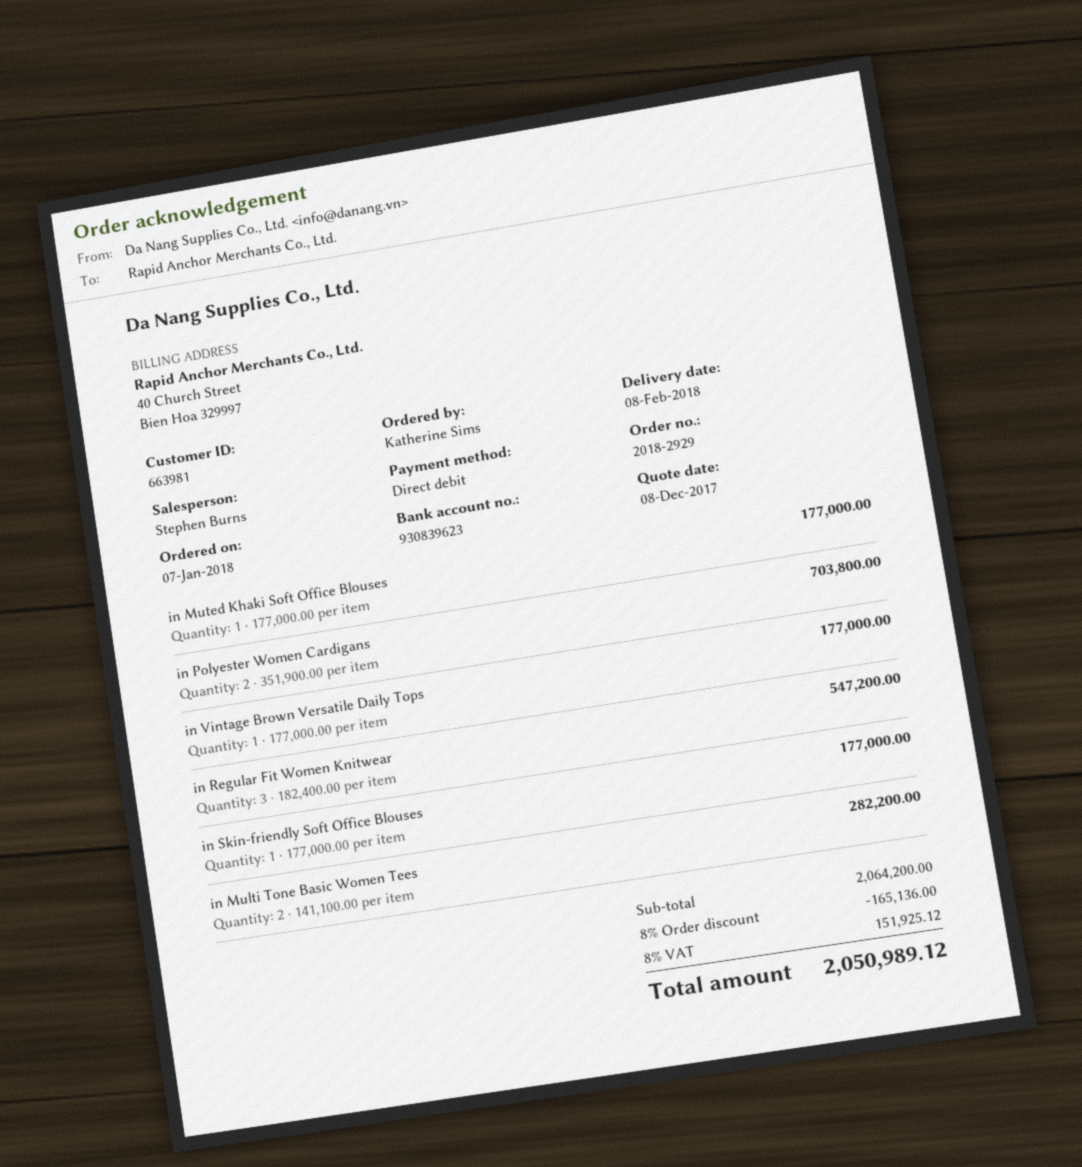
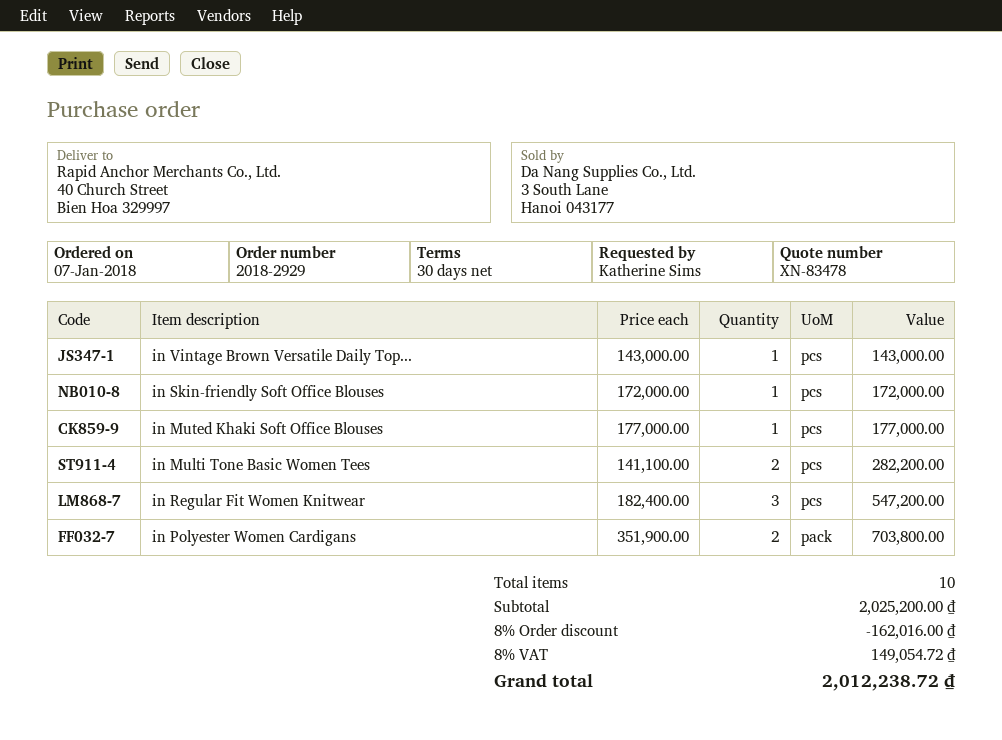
in Vintage Brown Versatile Daily Tops: 1 x 177000.00 = 177000.00 -> 1 x 143000.00 = 143000.00
in Skin-friendly Soft Office Blouses: 1 x 177000.00 = 177000.00 -> 1 x 172000.00 = 172000.00
subtotal: 2064200.00 -> 2025200.00
discount: 8% = 165136.00 -> 8% = 162016.00
tax: 8% = 151925.12 -> 8% = 149054.72
total: 2050989.12 -> 2012238.72

